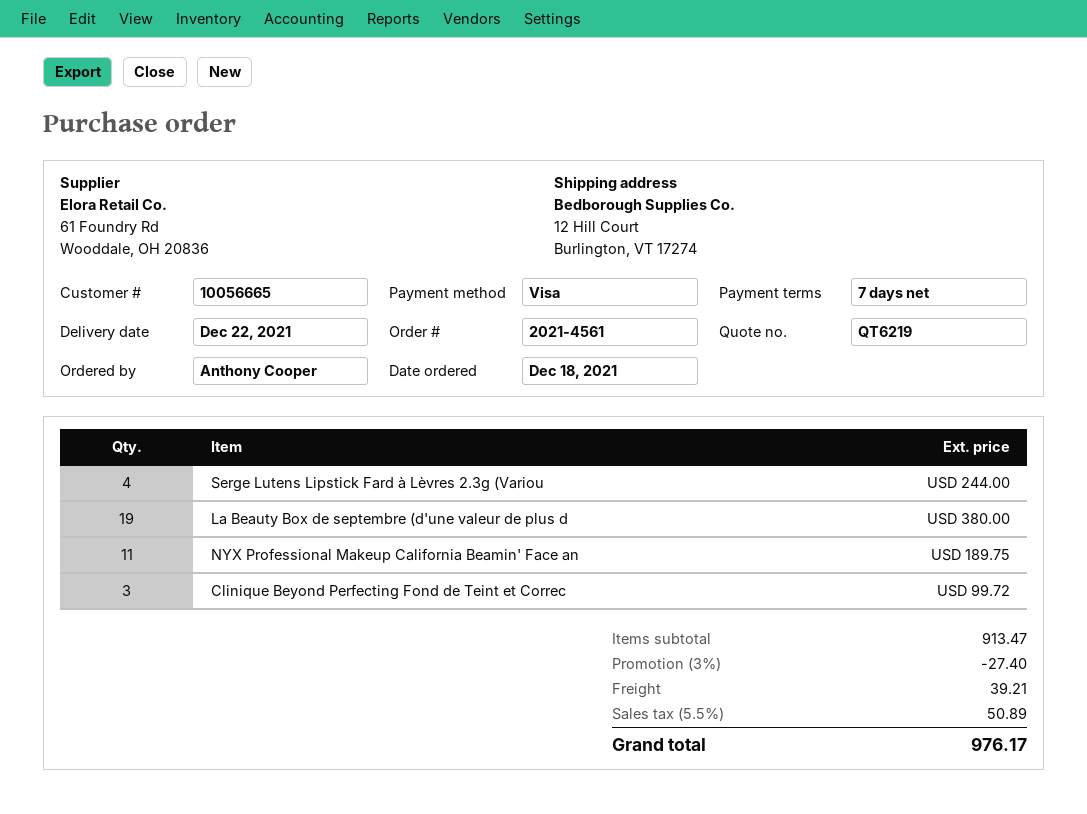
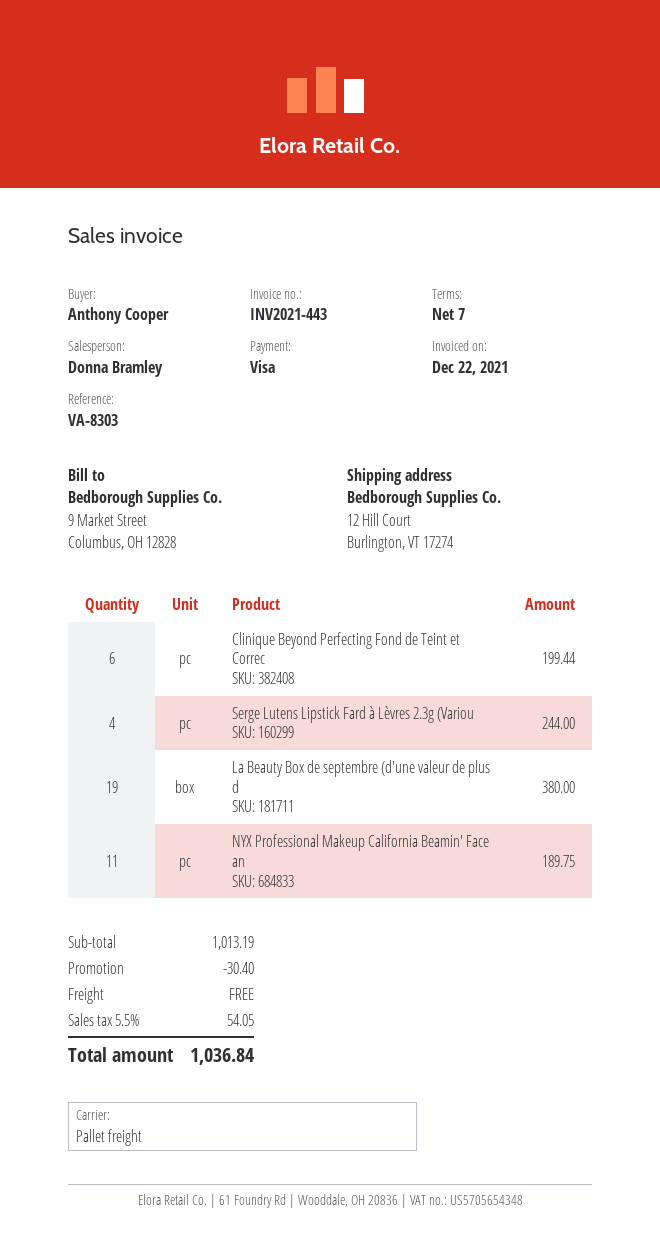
Clinique Beyond Perfecting Fond de Teint et Correc: 3 for 99.72 -> 6 for 199.44
subtotal: 913.47 -> 1013.19
discount: 27.40 -> 30.40
shipping: 39.21 -> 0.00
tax: 5.5% = 50.89 -> 5.5% = 54.05
total: 976.17 -> 1036.84

